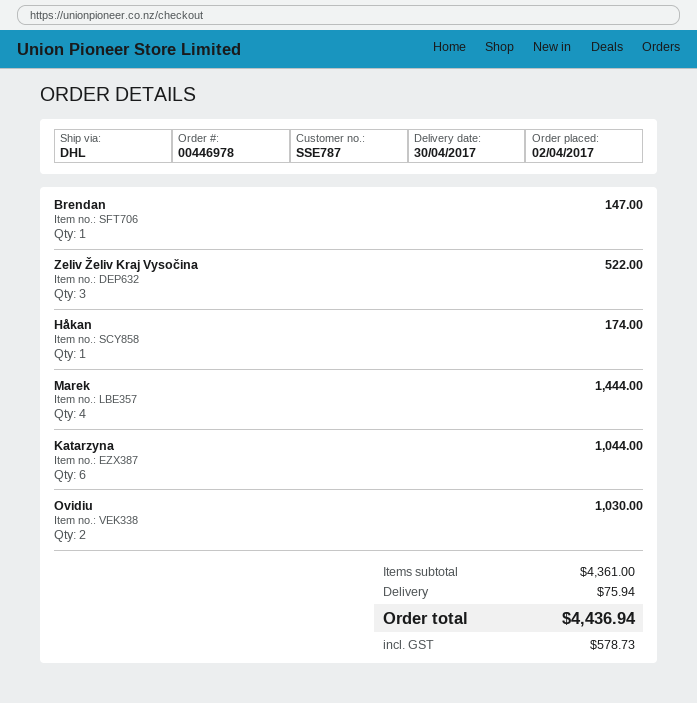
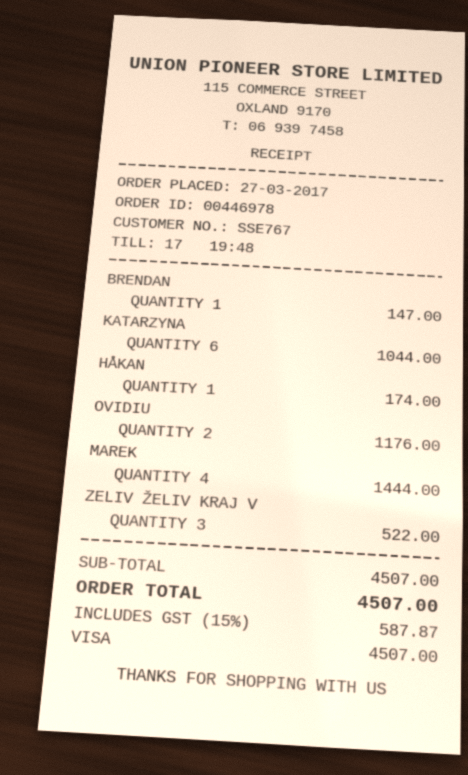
order date: 2017-04-02 -> 2017-03-27
customer number: SSE787 -> SSE767
Ovidiu: 2 for 1030.00 -> 2 for 1176.00
subtotal: 4361.00 -> 4507.00
shipping: 75.94 -> none
tax: 578.73 -> 587.87
total: 4436.94 -> 4507.00

